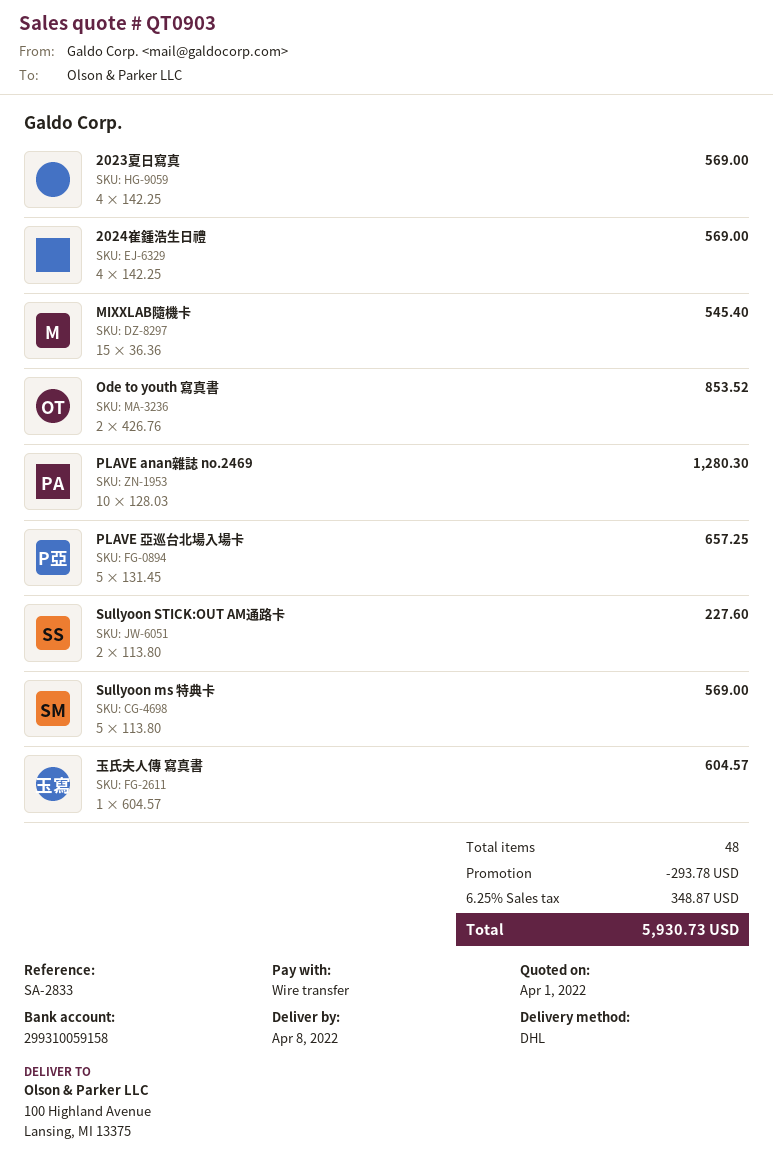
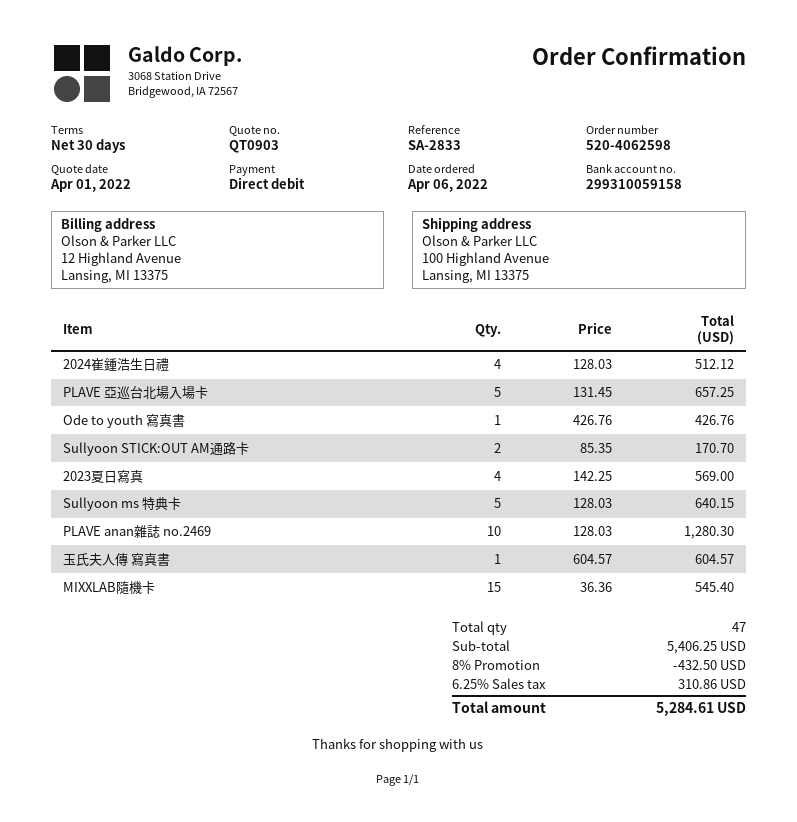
payment method: bank transfer -> direct debit
2024崔鍾浩生日禮: 4 x 142.25 = 569.00 -> 4 x 128.03 = 512.12
Ode to youth 寫真書: 2 x 426.76 = 853.52 -> 1 x 426.76 = 426.76
Sullyoon STICK:OUT AM通路卡: 2 x 113.80 = 227.60 -> 2 x 85.35 = 170.70
Sullyoon ms 特典卡: 5 x 113.80 = 569.00 -> 5 x 128.03 = 640.15
total quantity: 48 -> 47
discount: 293.78 -> 432.50
tax: 6.25% = 348.87 -> 6.25% = 310.86
total: 5930.73 -> 5284.61

